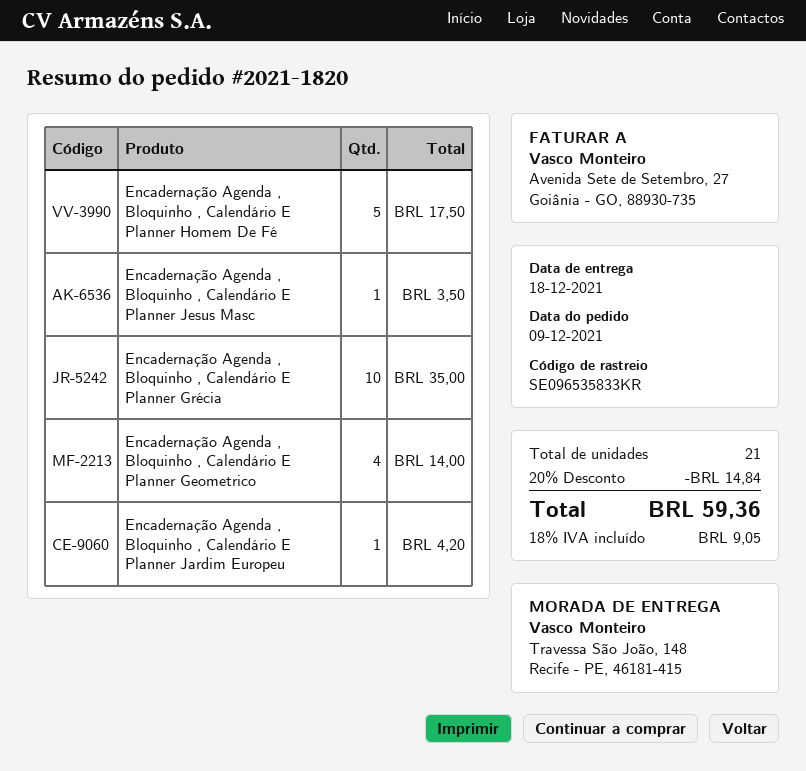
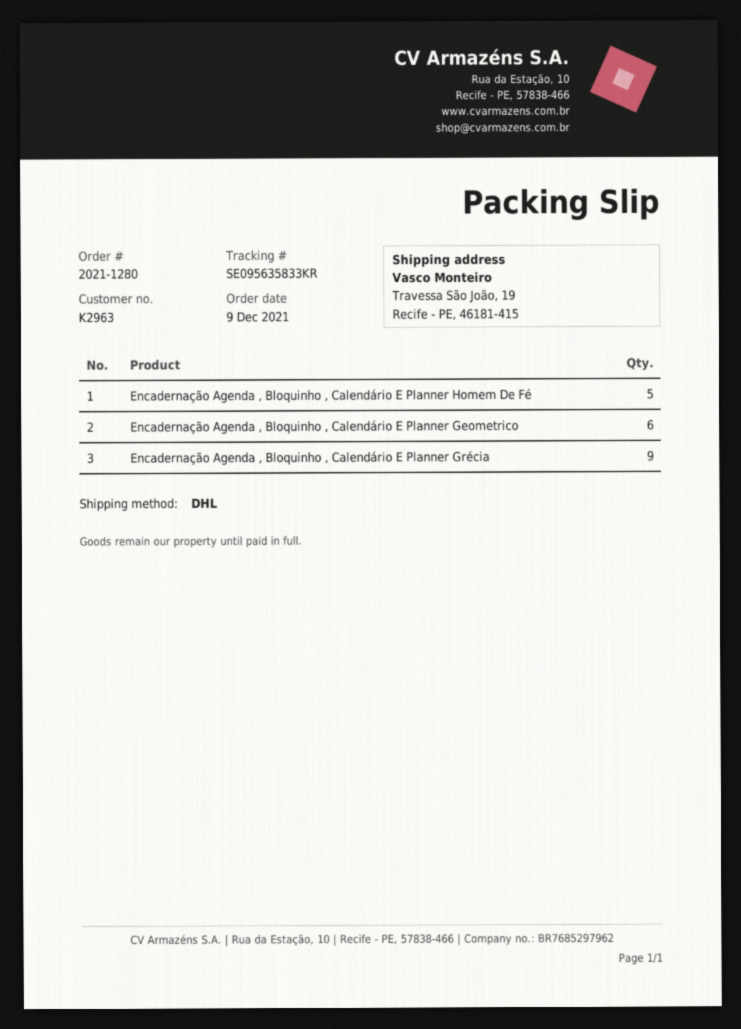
order number: 2021-1820 -> 2021-1280
tracking number: SE096535833KR -> SE095635833KR
ship to: Travessa São João, 148, Recife - PE, 46181-415 -> Travessa São João, 19, Recife - PE, 46181-415
Encadernação Agenda , Bloquinho , Calendário E Planner Jesus Masc: 1 -> none
Encadernação Agenda , Bloquinho , Calendário E Planner Grécia: 10 -> 9
Encadernação Agenda , Bloquinho , Calendário E Planner Geometrico: 4 -> 6
Encadernação Agenda , Bloquinho , Calendário E Planner Jardim Europeu: 1 -> none

